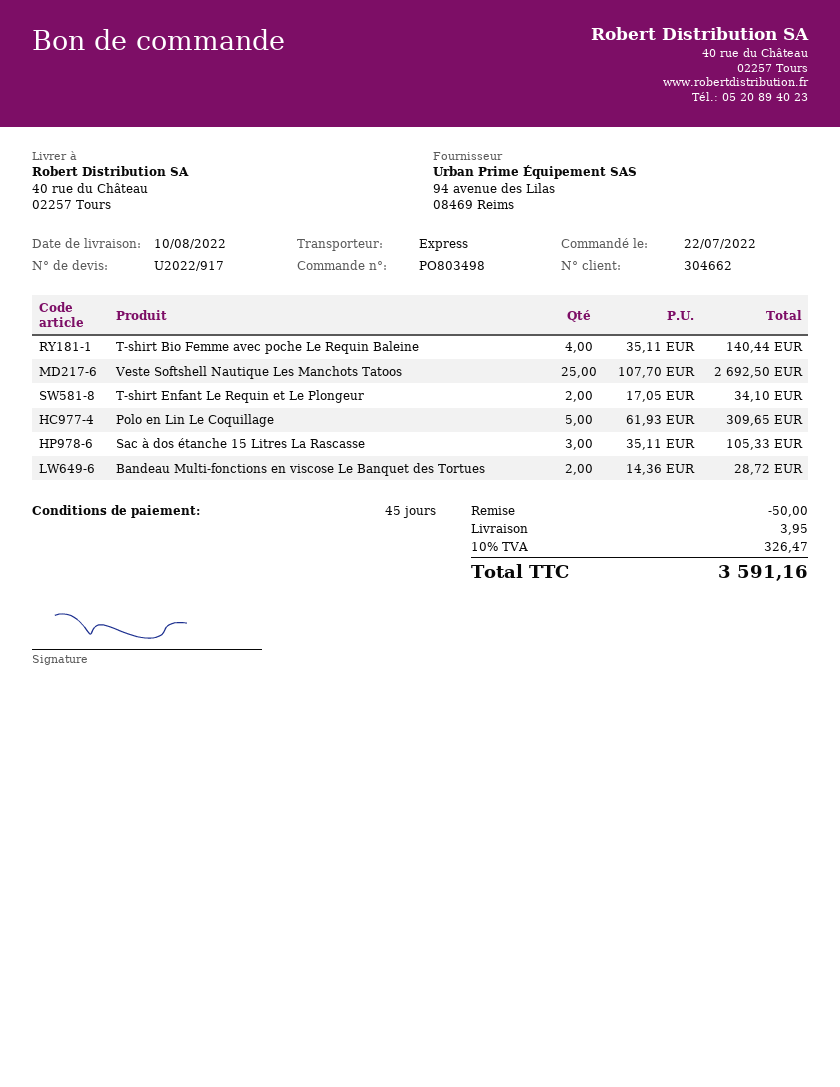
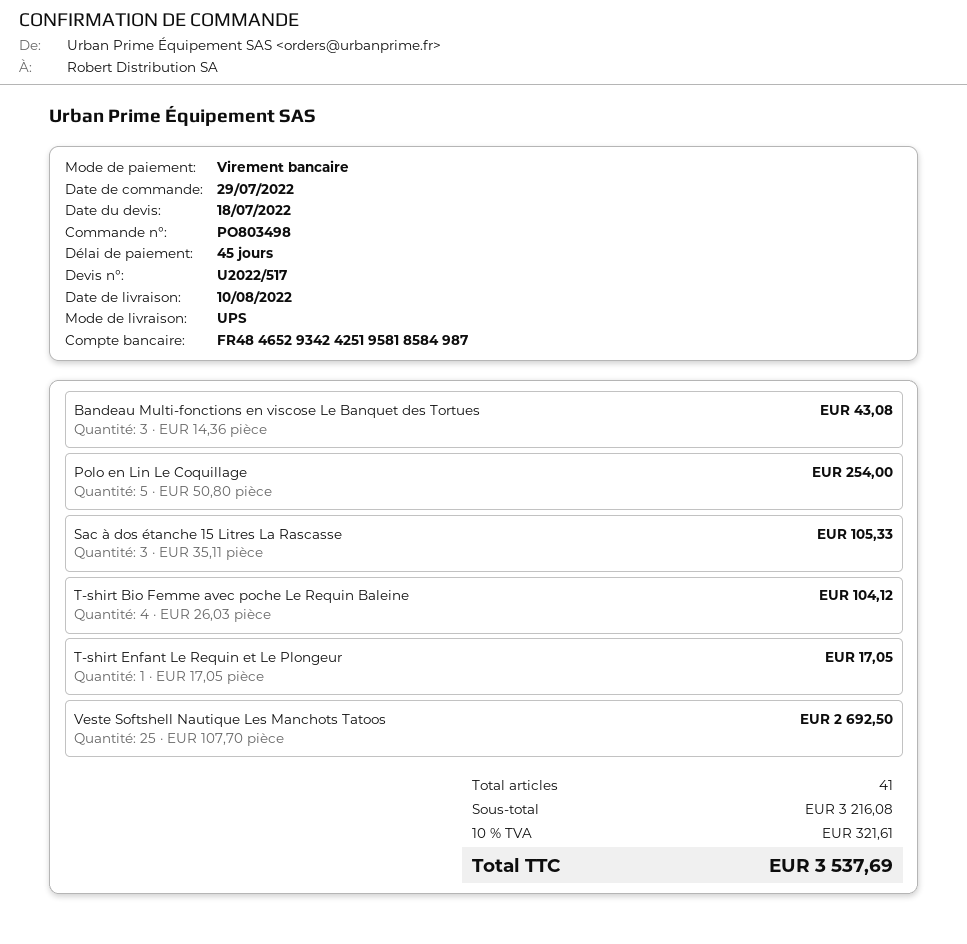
quote number: U2022/917 -> U2022/517
order date: 2022-07-22 -> 2022-07-29
shipping method: express -> UPS
T-shirt Bio Femme avec poche Le Requin Baleine: 4 x 35.11 = 140.44 -> 4 x 26.03 = 104.12
T-shirt Enfant Le Requin et Le Plongeur: 2 x 17.05 = 34.10 -> 1 x 17.05 = 17.05
Polo en Lin Le Coquillage: 5 x 61.93 = 309.65 -> 5 x 50.80 = 254.00
Bandeau Multi-fonctions en viscose Le Banquet des Tortues: 2 x 14.36 = 28.72 -> 3 x 14.36 = 43.08
discount: 50.00 -> none
shipping: 3.95 -> none
tax: 10% = 326.47 -> 10% = 321.61
total: 3591.16 -> 3537.69

